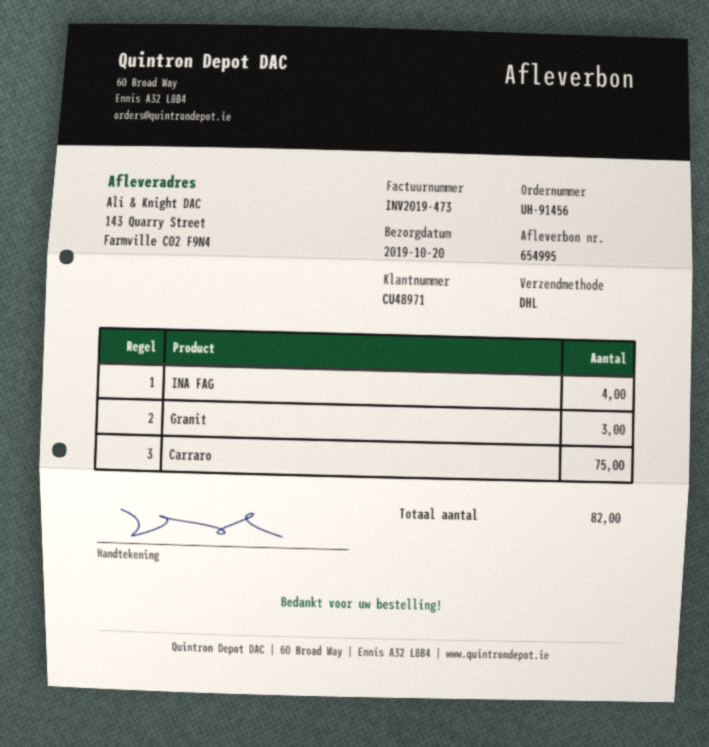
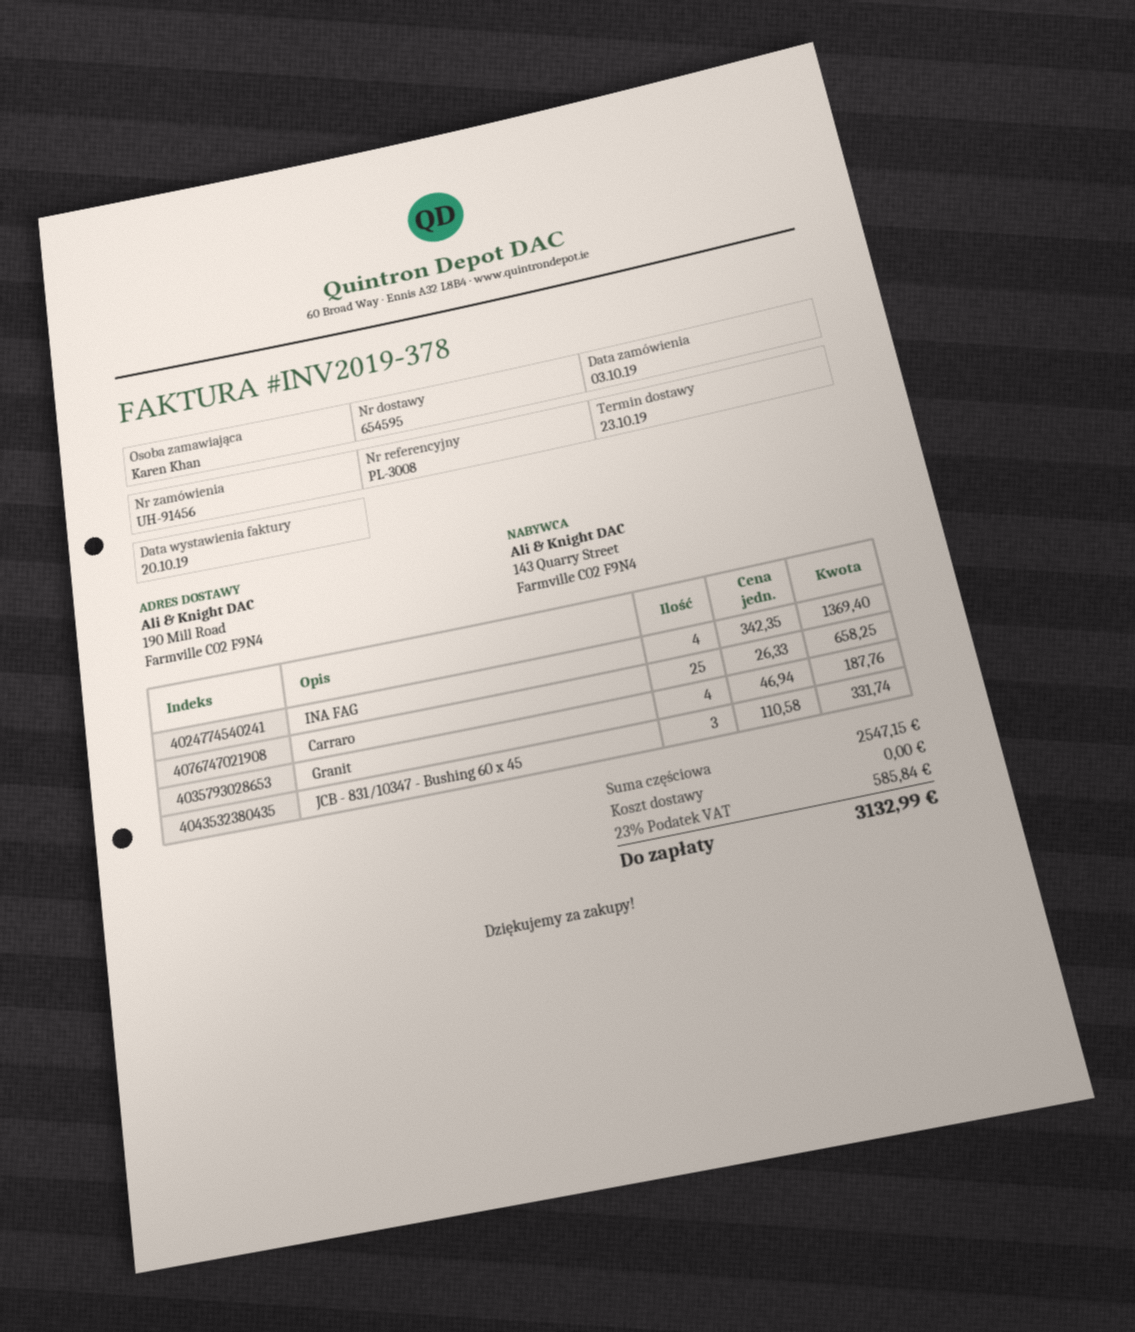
delivery note number: 654995 -> 654595
delivery date: 2019-10-20 -> 2019-10-23
invoice number: INV2019-473 -> INV2019-378
ship to: 143 Quarry Street, Farmville C02 F9N4 -> 190 Mill Road, Farmville C02 F9N4
Granit: 3 -> 4
Carraro: 75 -> 25
JCB - 831/10347 - Bushing 60 x 45: none -> 3

